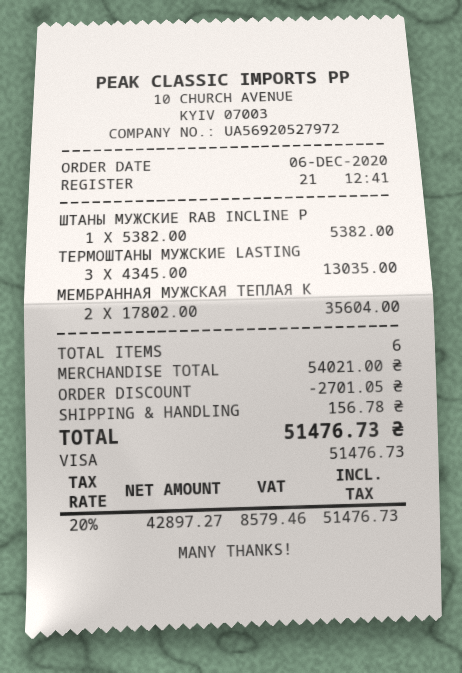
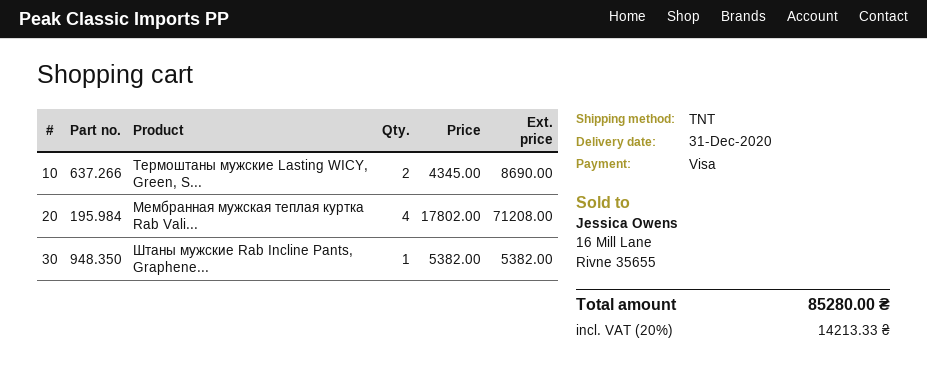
ТЕРМОШТАНЫ МУЖСКИЕ LASTING: 3 x 4345.00 = 13035.00 -> 2 x 4345.00 = 8690.00
МЕМБРАННАЯ МУЖСКАЯ ТЕПЛАЯ К: 2 x 17802.00 = 35604.00 -> 4 x 17802.00 = 71208.00
discount: 2701.05 -> none
shipping: 156.78 -> none
tax: 20% = 8579.46 -> 20% = 14213.33
total: 51476.73 -> 85280.00

